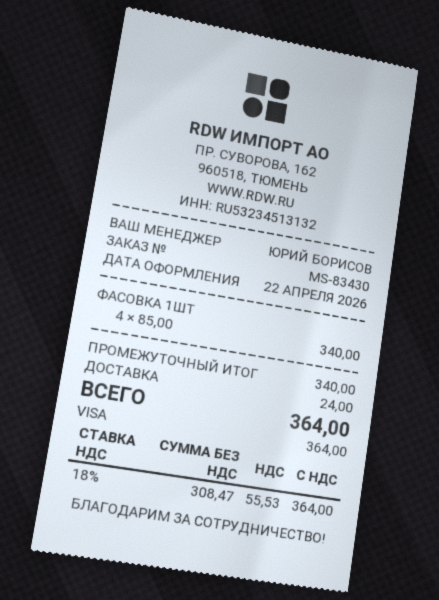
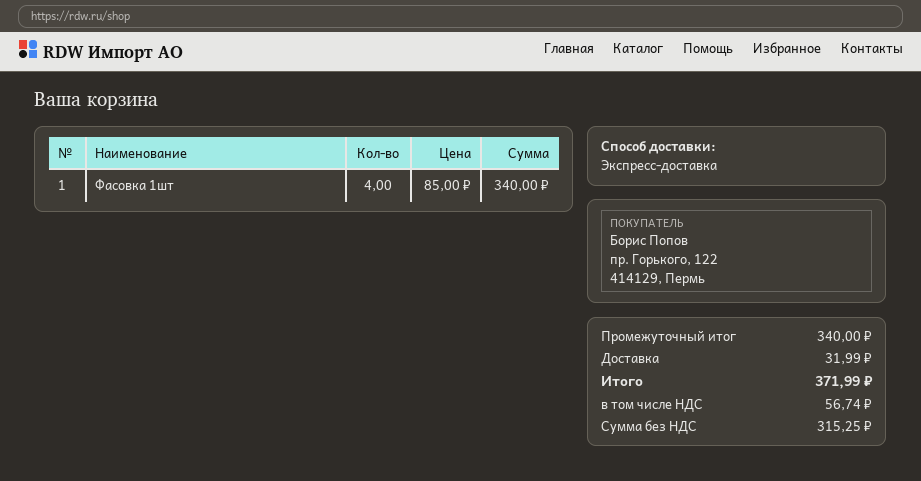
shipping: 24.00 -> 31.99
net: 308.47 -> 315.25
tax: 55.53 -> 56.74
total: 364.00 -> 371.99

